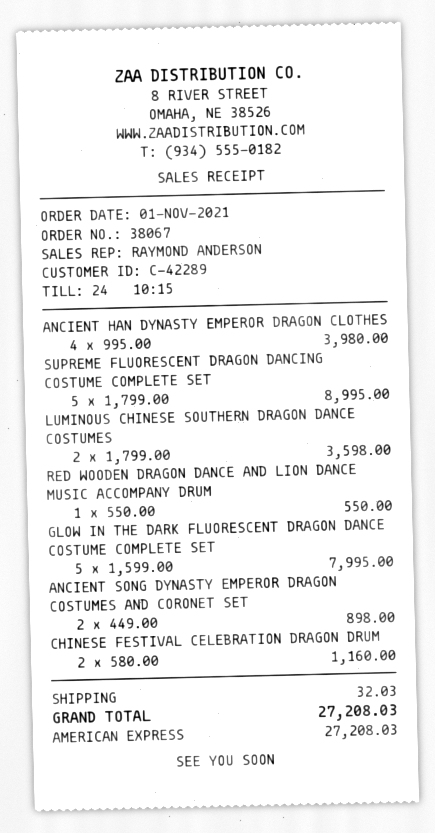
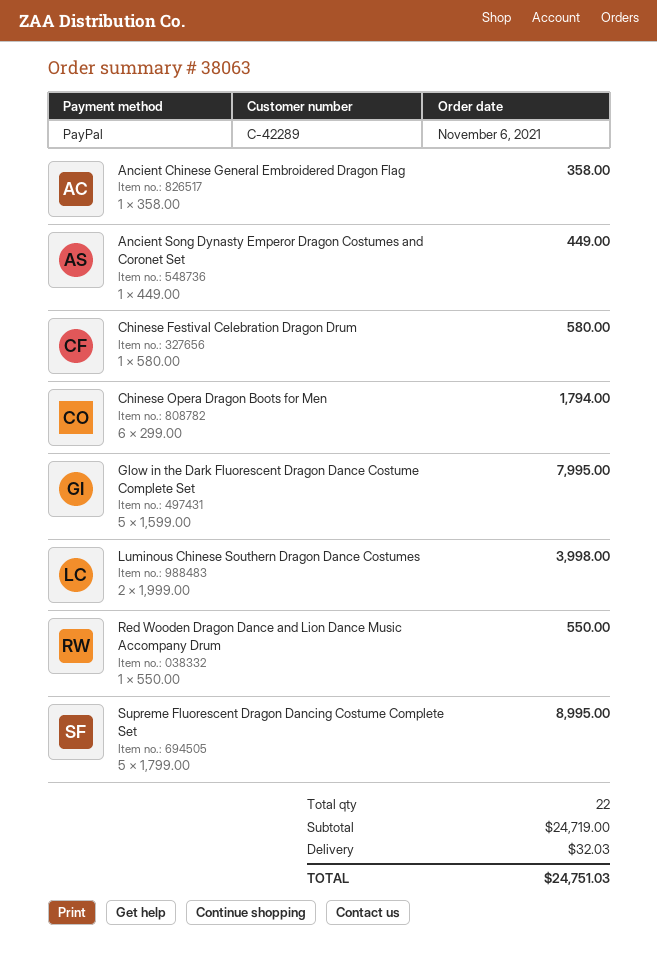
order number: 38067 -> 38063
order date: 2021-11-01 -> 2021-11-06
payment method: American Express -> PayPal
ANCIENT HAN DYNASTY EMPEROR DRAGON CLOTHES: 4 x 995.00 = 3980.00 -> none
LUMINOUS CHINESE SOUTHERN DRAGON DANCE COSTUMES: 2 x 1799.00 = 3598.00 -> 2 x 1999.00 = 3998.00
ANCIENT SONG DYNASTY EMPEROR DRAGON COSTUMES AND CORONET SET: 2 x 449.00 = 898.00 -> 1 x 449.00 = 449.00
CHINESE FESTIVAL CELEBRATION DRAGON DRUM: 2 x 580.00 = 1160.00 -> 1 x 580.00 = 580.00
Ancient Chinese General Embroidered Dragon Flag: none -> 1 x 358.00 = 358.00
Chinese Opera Dragon Boots for Men: none -> 6 x 299.00 = 1794.00
total: 27208.03 -> 24751.03

